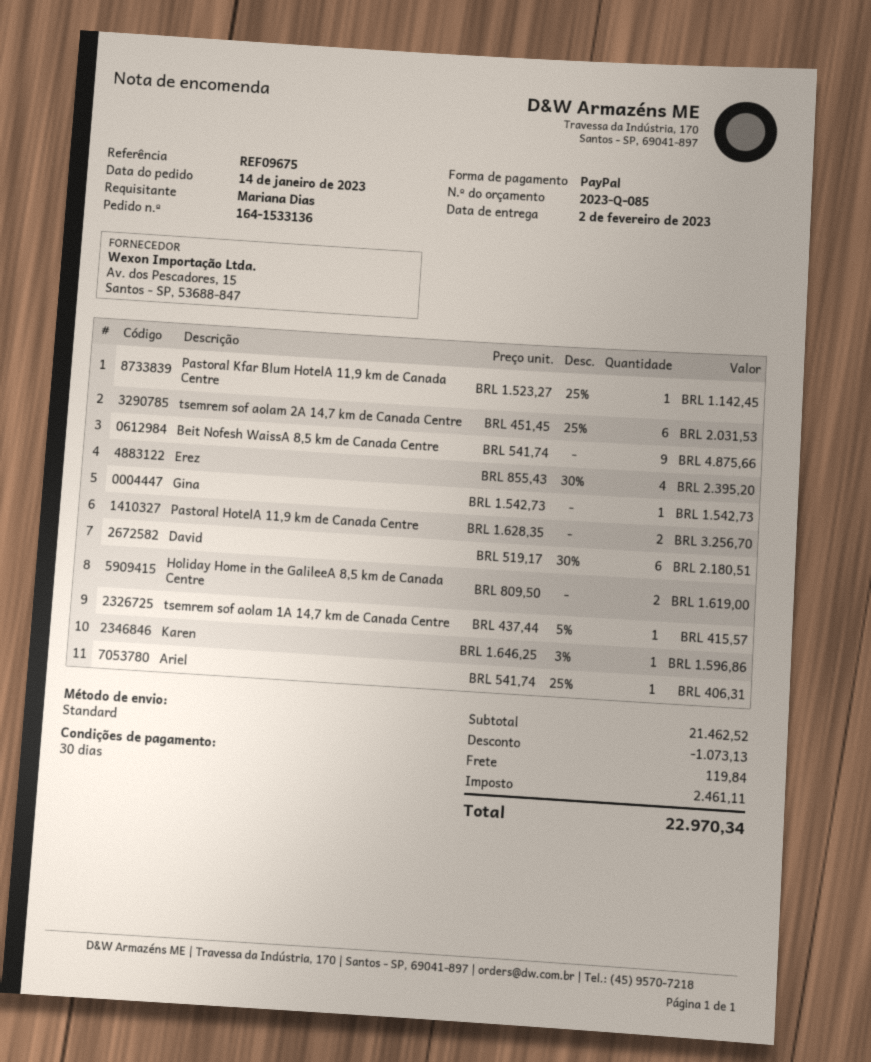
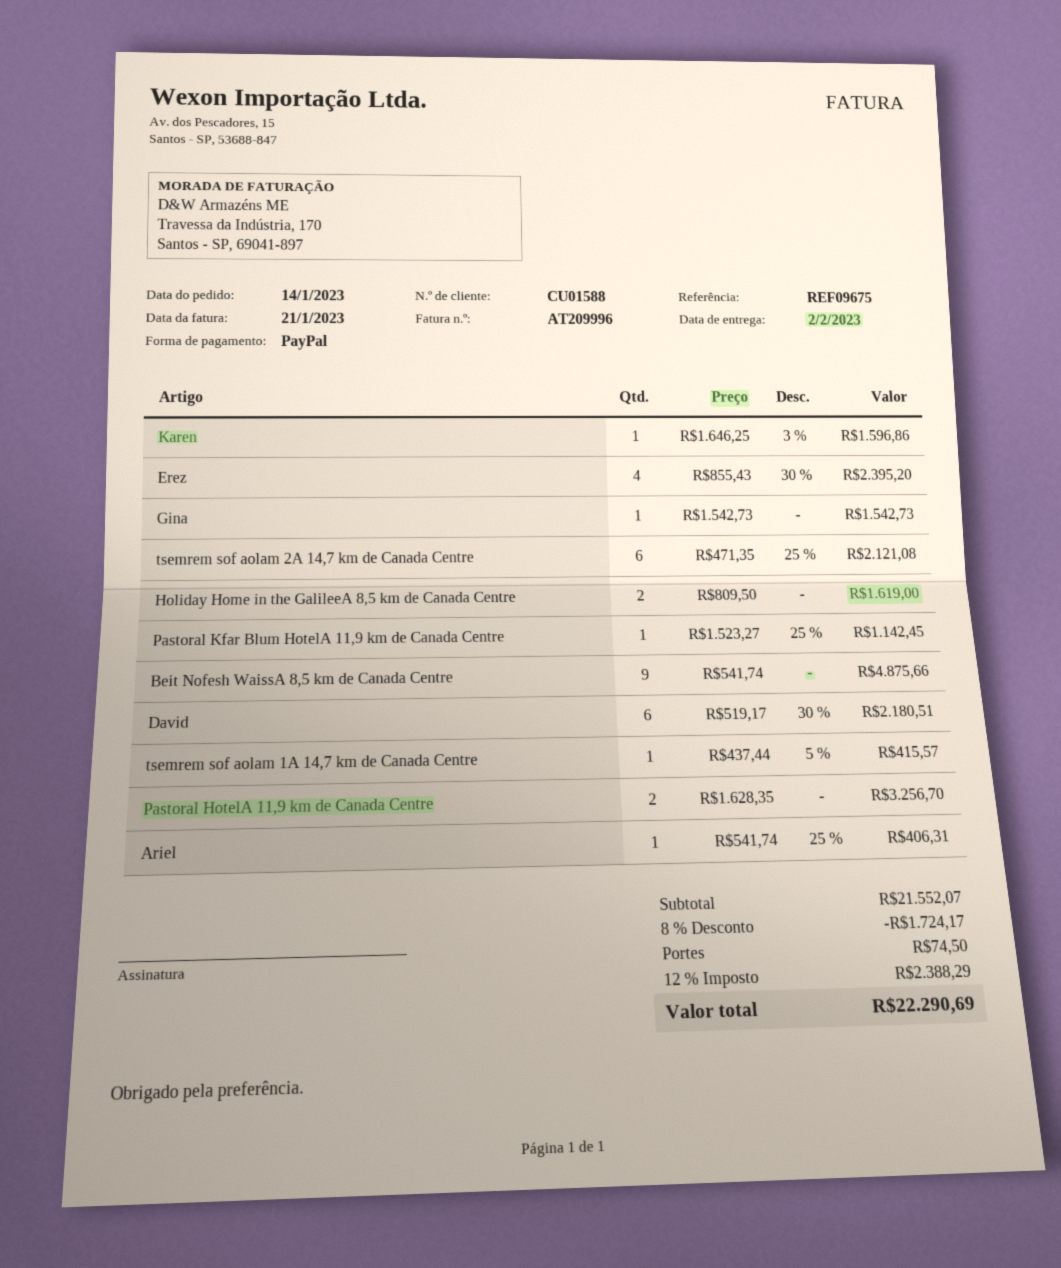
tsemrem sof aolam 2A 14,7 km de Canada Centre: 6 x 451.45 - 25% = 2031.53 -> 6 x 471.35 - 25% = 2121.08
subtotal: 21462.52 -> 21552.07
discount: 1073.13 -> 1724.17
shipping: 119.84 -> 74.50
tax: 2461.11 -> 2388.29
total: 22970.34 -> 22290.69

